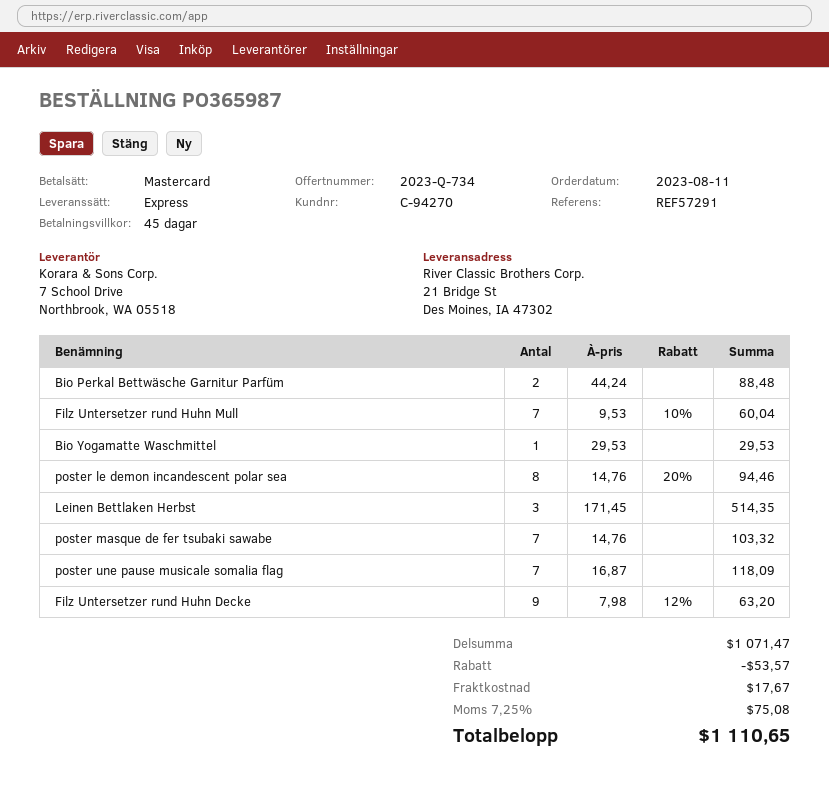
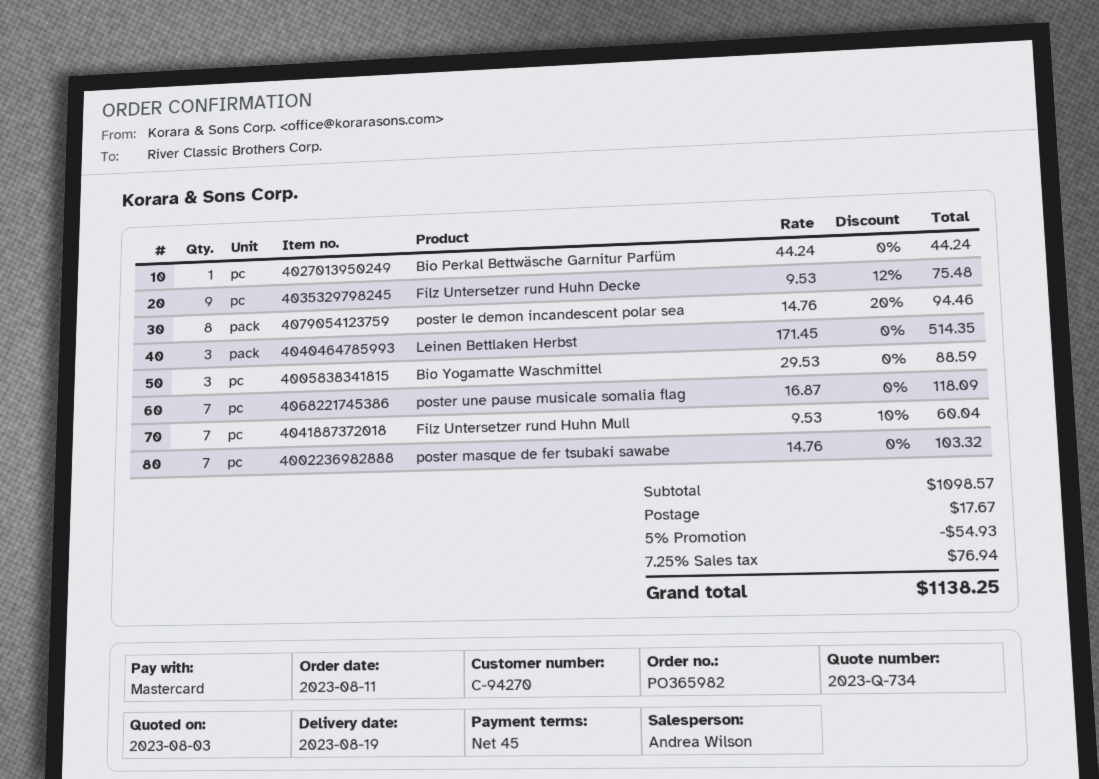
order number: PO365987 -> PO365982
Bio Perkal Bettwäsche Garnitur Parfüm: 2 x 44.24 = 88.48 -> 1 x 44.24 = 44.24
Bio Yogamatte Waschmittel: 1 x 29.53 = 29.53 -> 3 x 29.53 = 88.59
Filz Untersetzer rund Huhn Decke: 9 x 7.98 - 12% = 63.20 -> 9 x 9.53 - 12% = 75.48
subtotal: 1071.47 -> 1098.57
discount: 53.57 -> 54.93
tax: 7.25% = 75.08 -> 7.25% = 76.94
total: 1110.65 -> 1138.25

